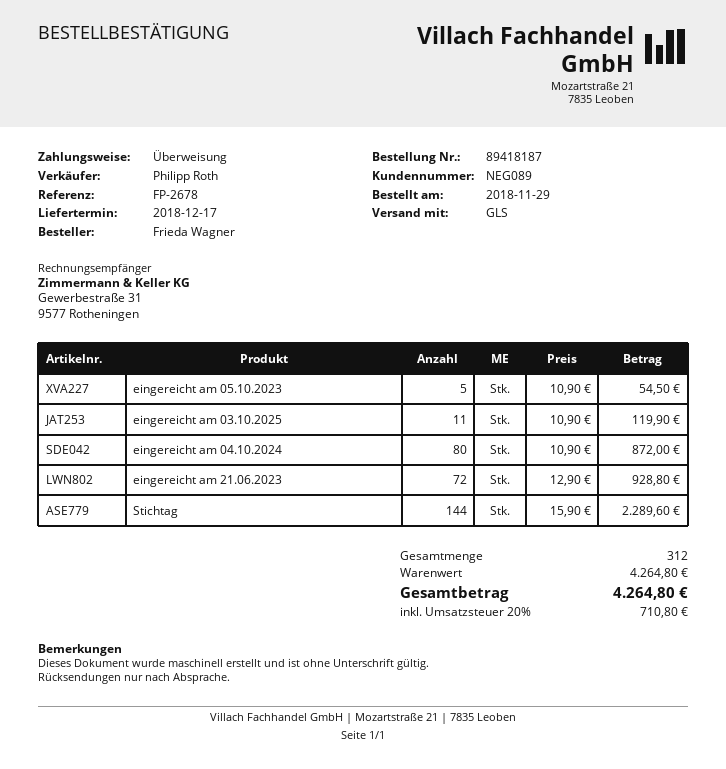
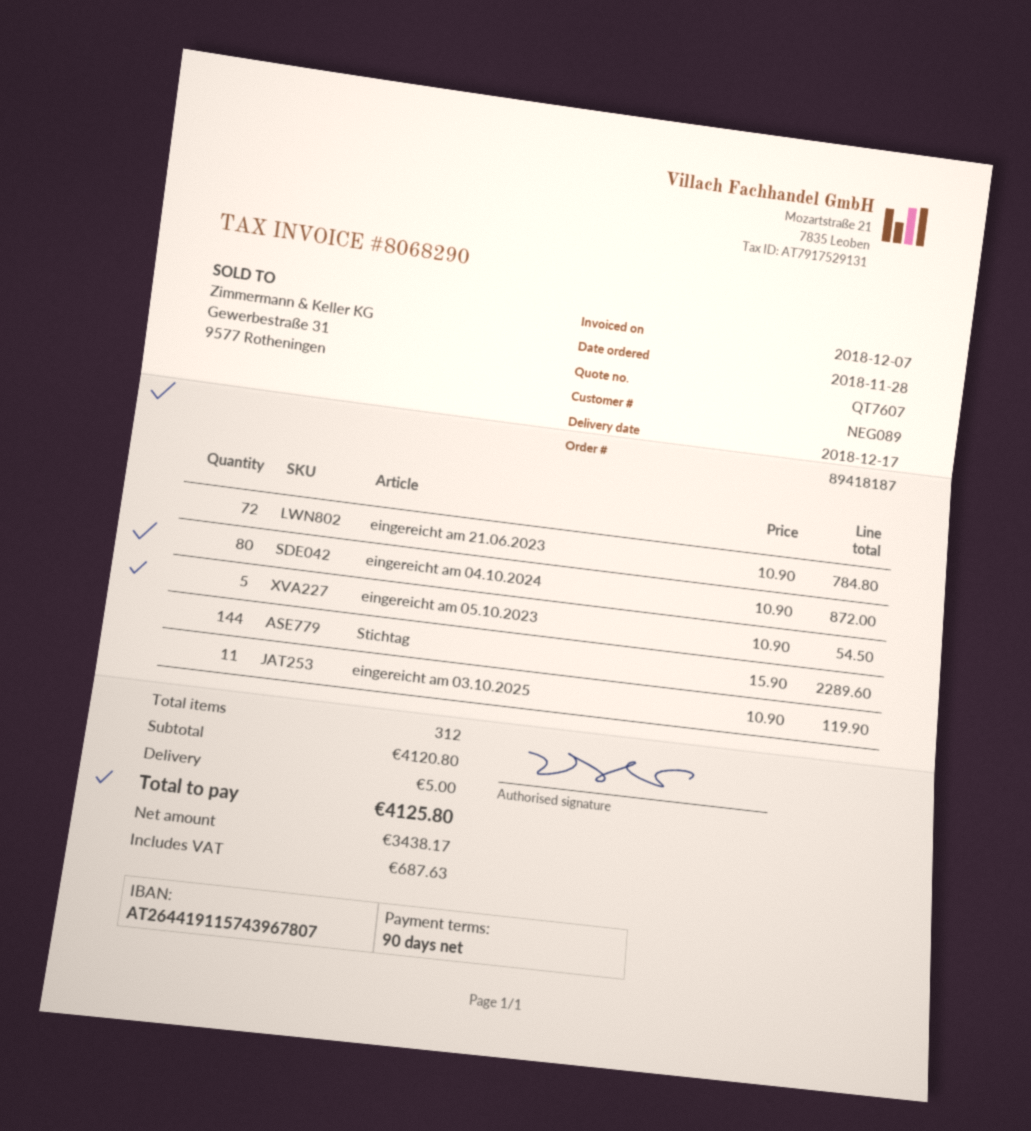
order date: 2018-11-29 -> 2018-11-28
eingereicht am 21.06.2023: 72 x 12.90 = 928.80 -> 72 x 10.90 = 784.80
subtotal: 4264.80 -> 4120.80
shipping: none -> 5.00
tax: 710.80 -> 687.63
total: 4264.80 -> 4125.80

